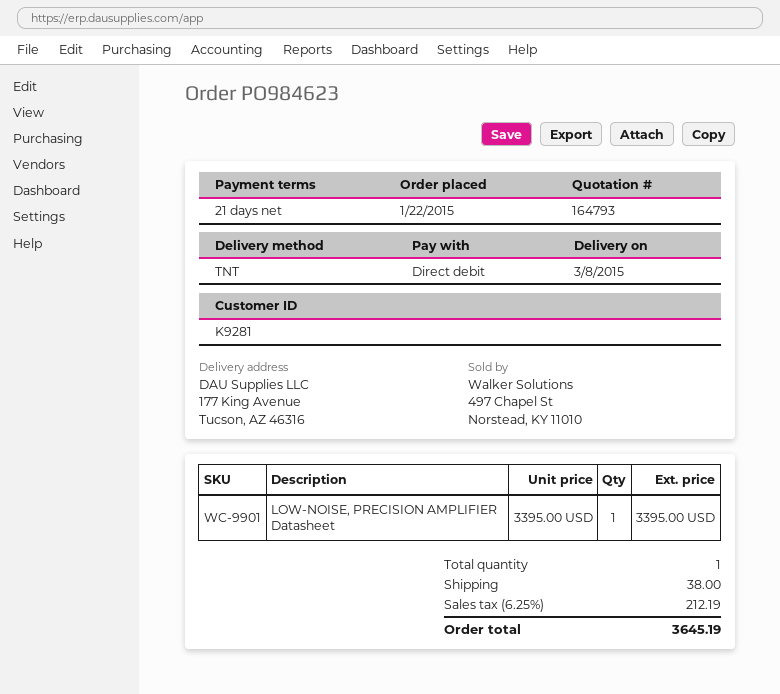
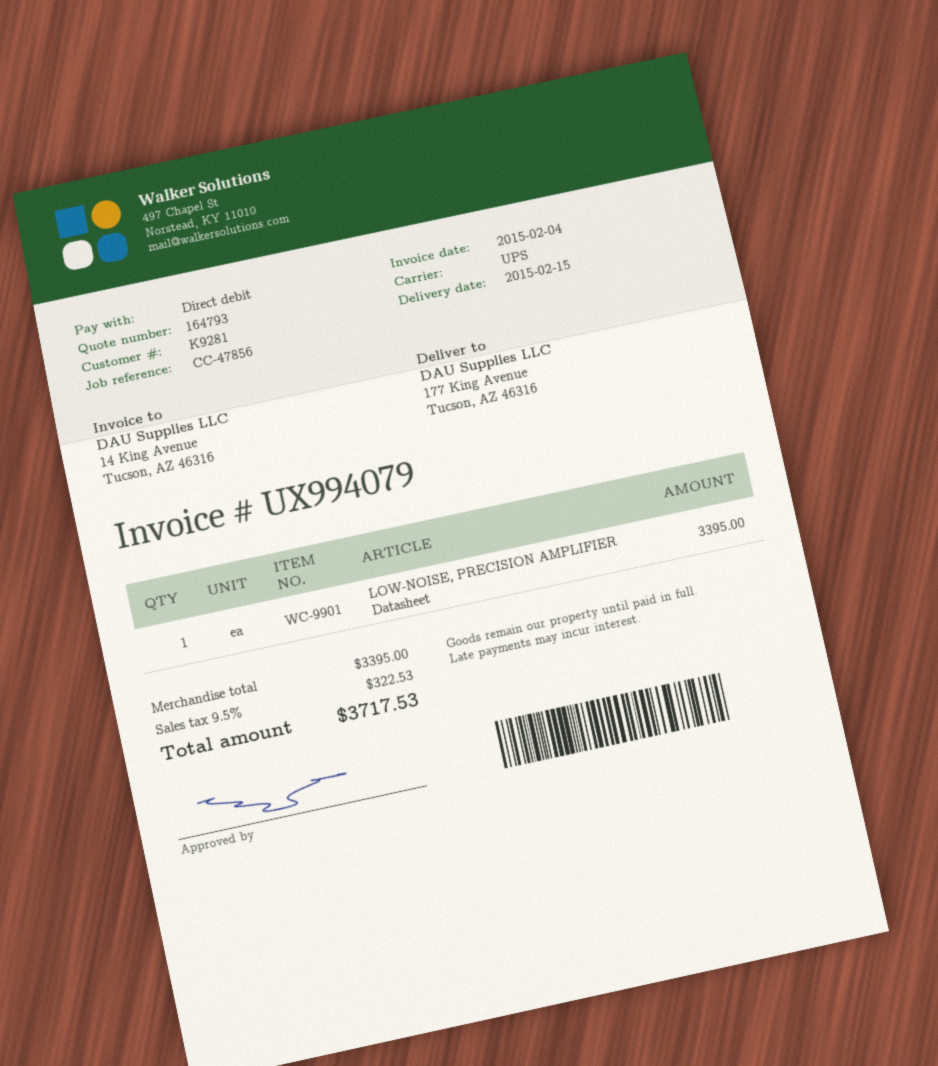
delivery date: 2015-03-08 -> 2015-02-15
shipping method: TNT -> UPS
shipping: 38.00 -> none
tax: 6.25% = 212.19 -> 9.5% = 322.53
total: 3645.19 -> 3717.53

